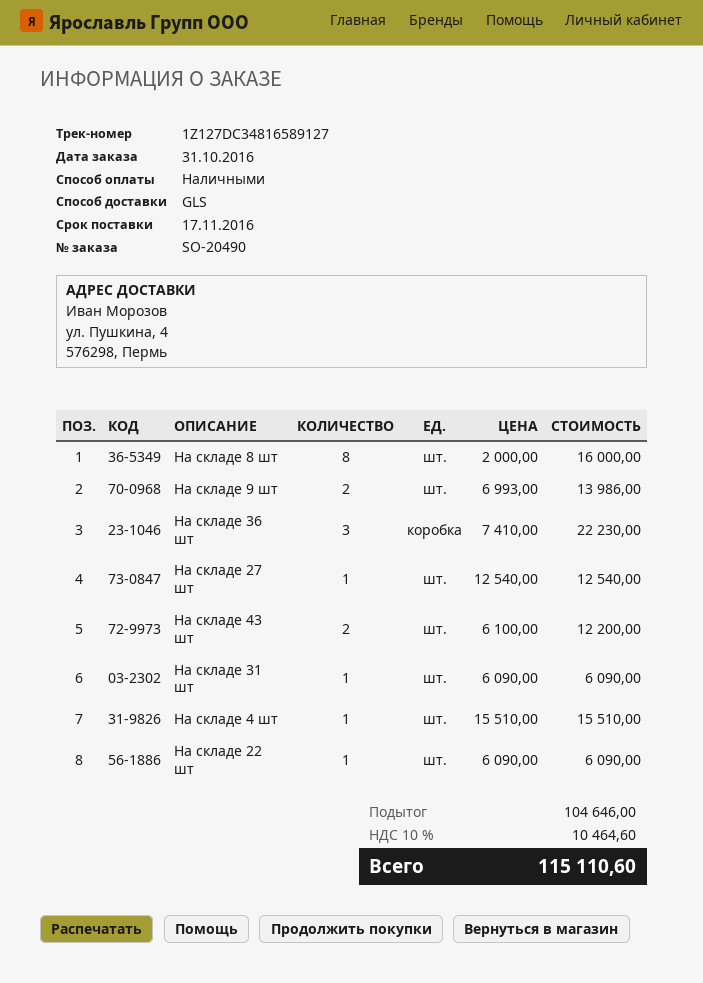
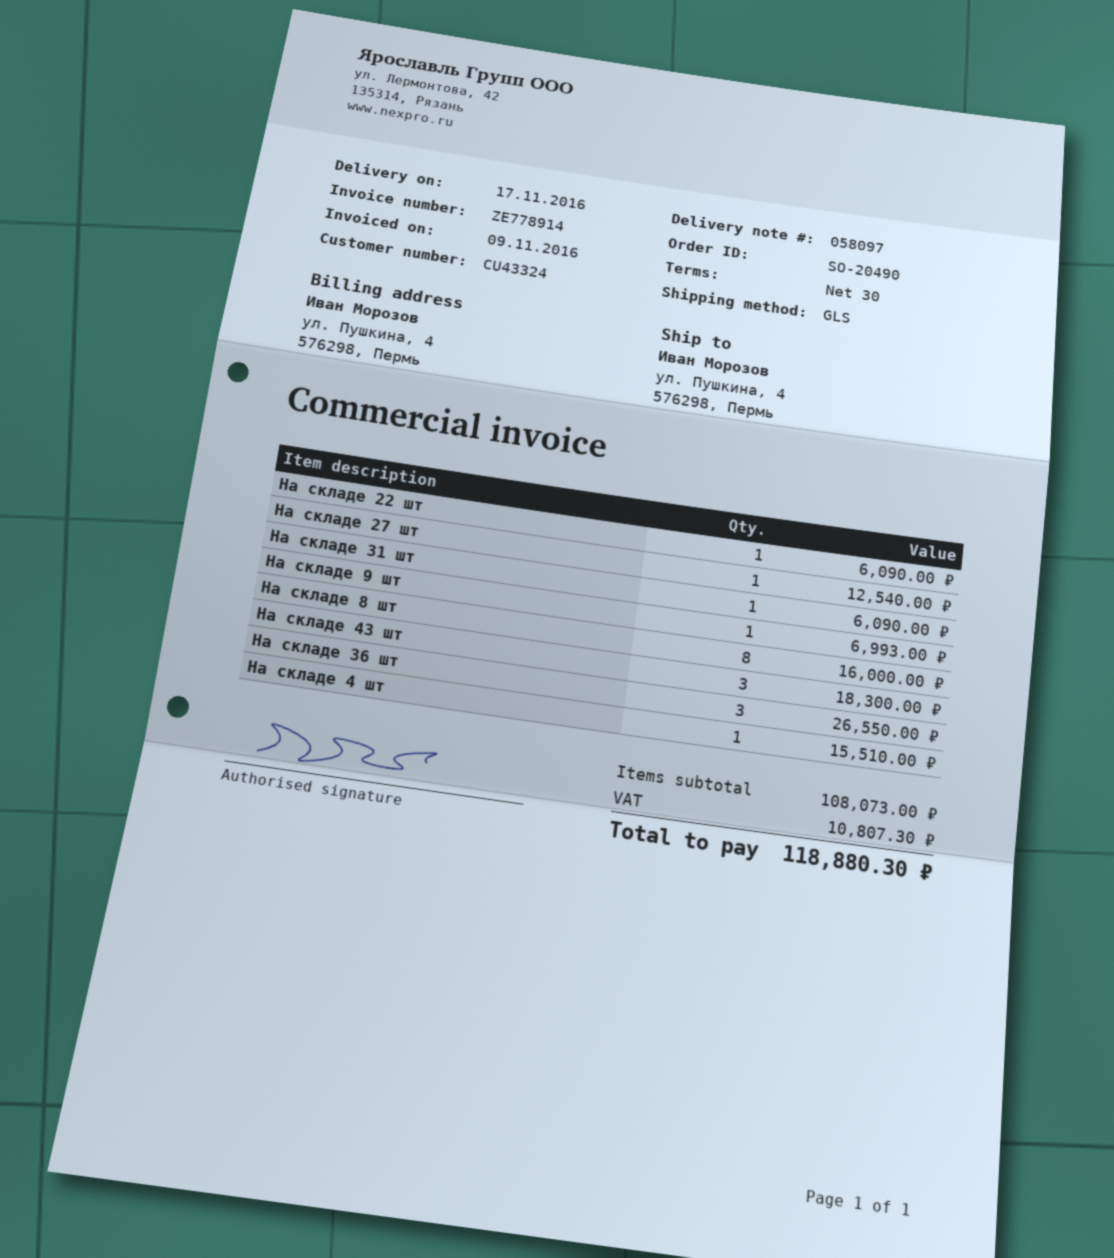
На складе 9 шт: 2 for 13986.00 -> 1 for 6993.00
На складе 36 шт: 3 for 22230.00 -> 3 for 26550.00
На складе 43 шт: 2 for 12200.00 -> 3 for 18300.00
subtotal: 104646.00 -> 108073.00
tax: 10464.60 -> 10807.30
total: 115110.60 -> 118880.30

